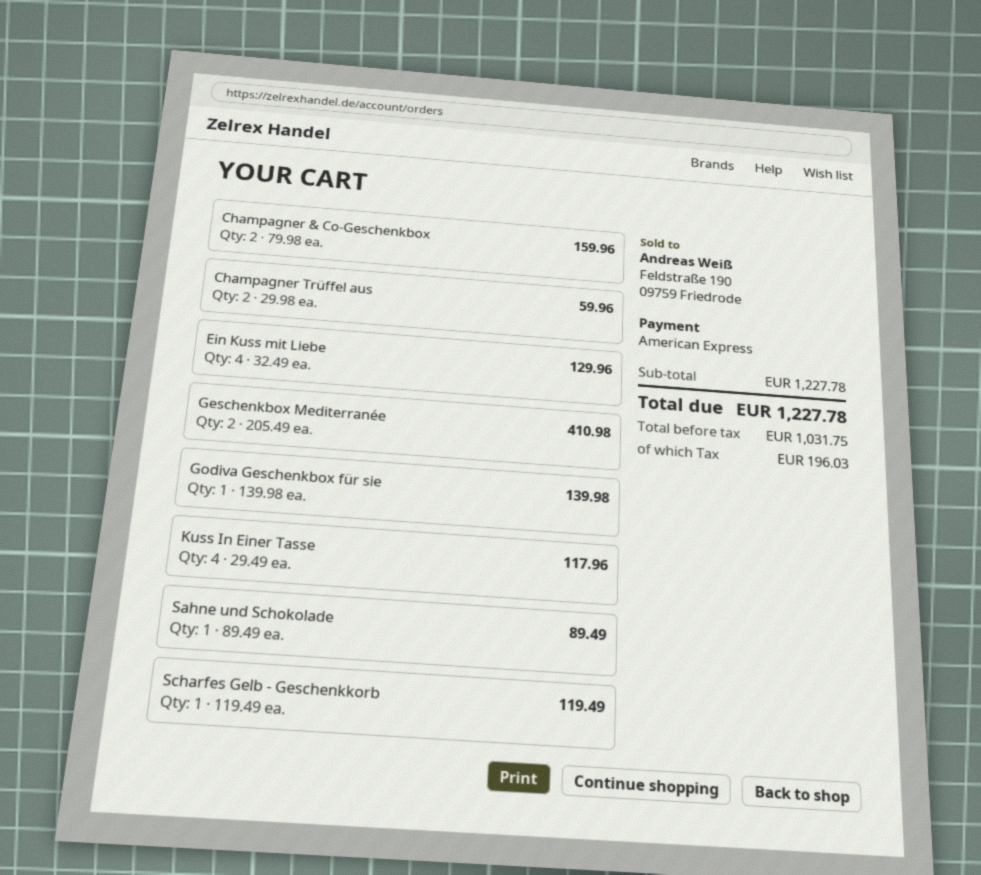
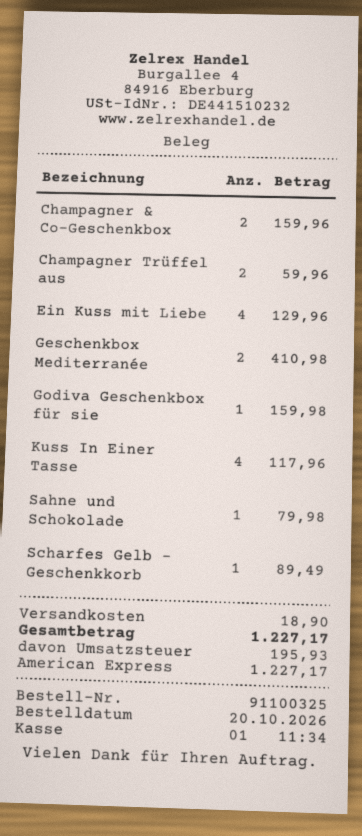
Godiva Geschenkbox für sie: 1 for 139.98 -> 1 for 159.98
Sahne und Schokolade: 1 for 89.49 -> 1 for 79.98
Scharfes Gelb - Geschenkkorb: 1 for 119.49 -> 1 for 89.49
shipping: none -> 18.90
tax: 196.03 -> 195.93
total: 1227.78 -> 1227.17

